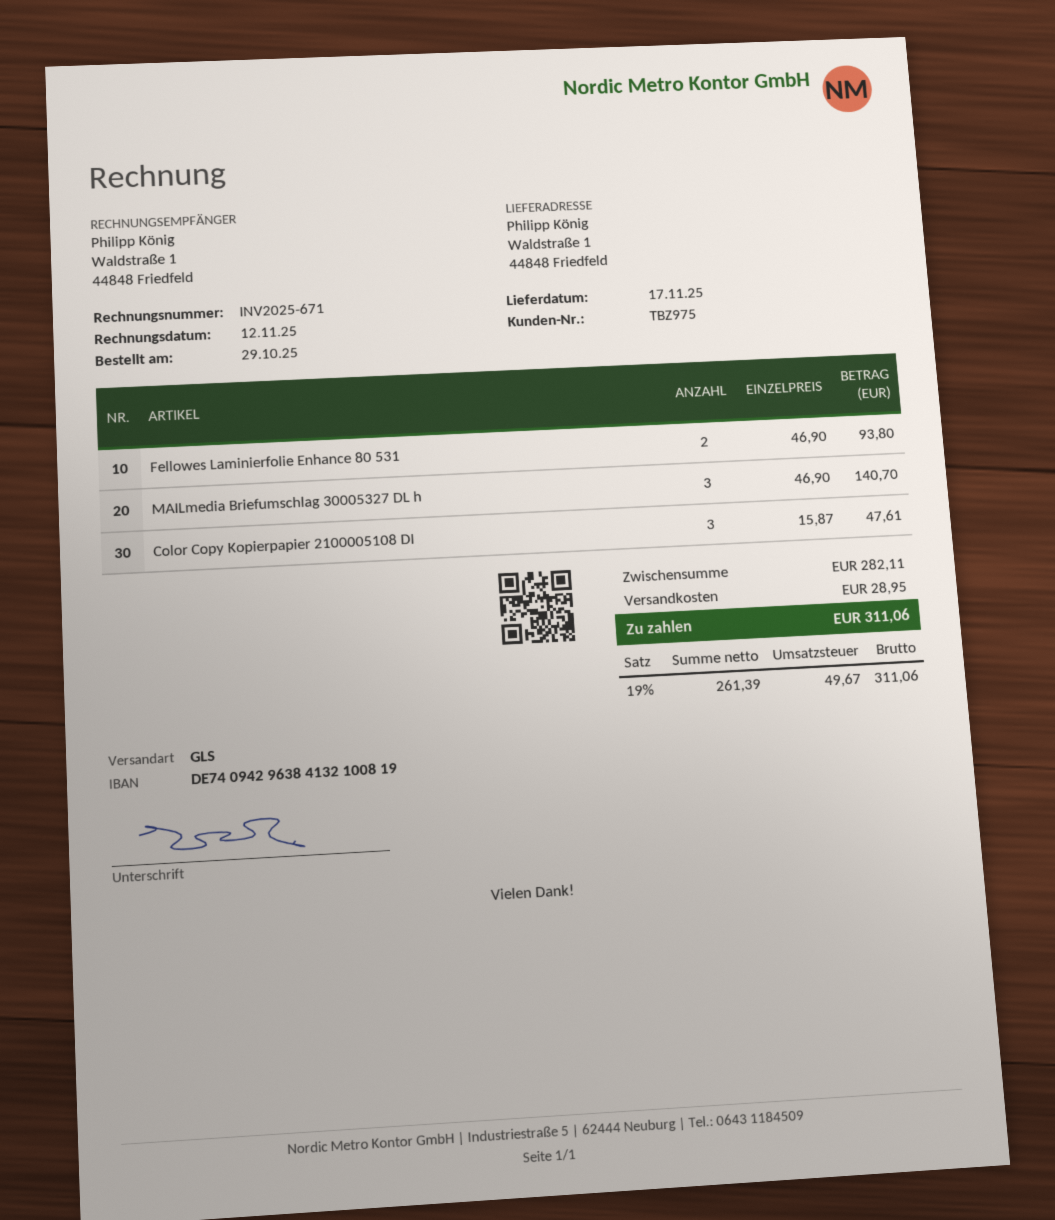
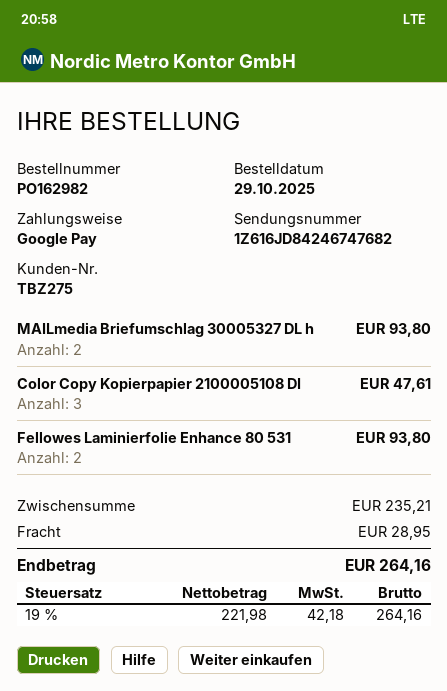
customer number: TBZ975 -> TBZ275
MAILmedia Briefumschlag 30005327 DL h: 3 for 140.70 -> 2 for 93.80
subtotal: 282.11 -> 235.21
net: 261.39 -> 221.98
tax: 19% = 49.67 -> 19% = 42.18
total: 311.06 -> 264.16

